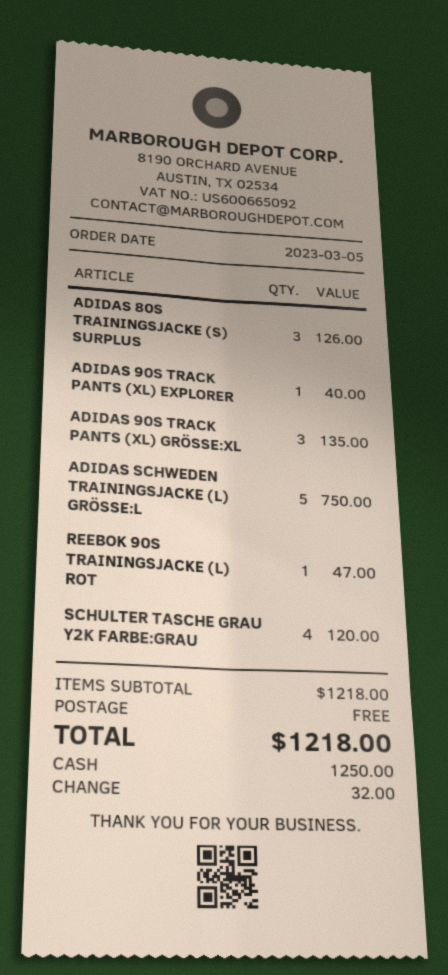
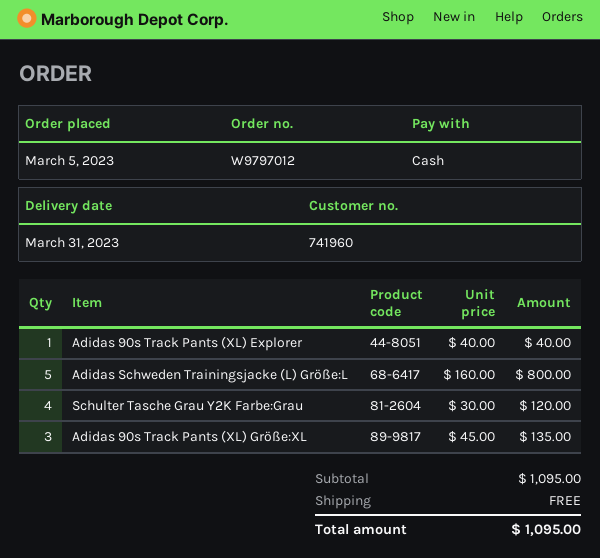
ADIDAS 80S TRAININGSJACKE (S) SURPLUS: 3 for 126.00 -> none
ADIDAS SCHWEDEN TRAININGSJACKE (L) GRÖSSE:L: 5 for 750.00 -> 5 for 800.00
REEBOK 90S TRAININGSJACKE (L) ROT: 1 for 47.00 -> none
subtotal: 1218.00 -> 1095.00
total: 1218.00 -> 1095.00

